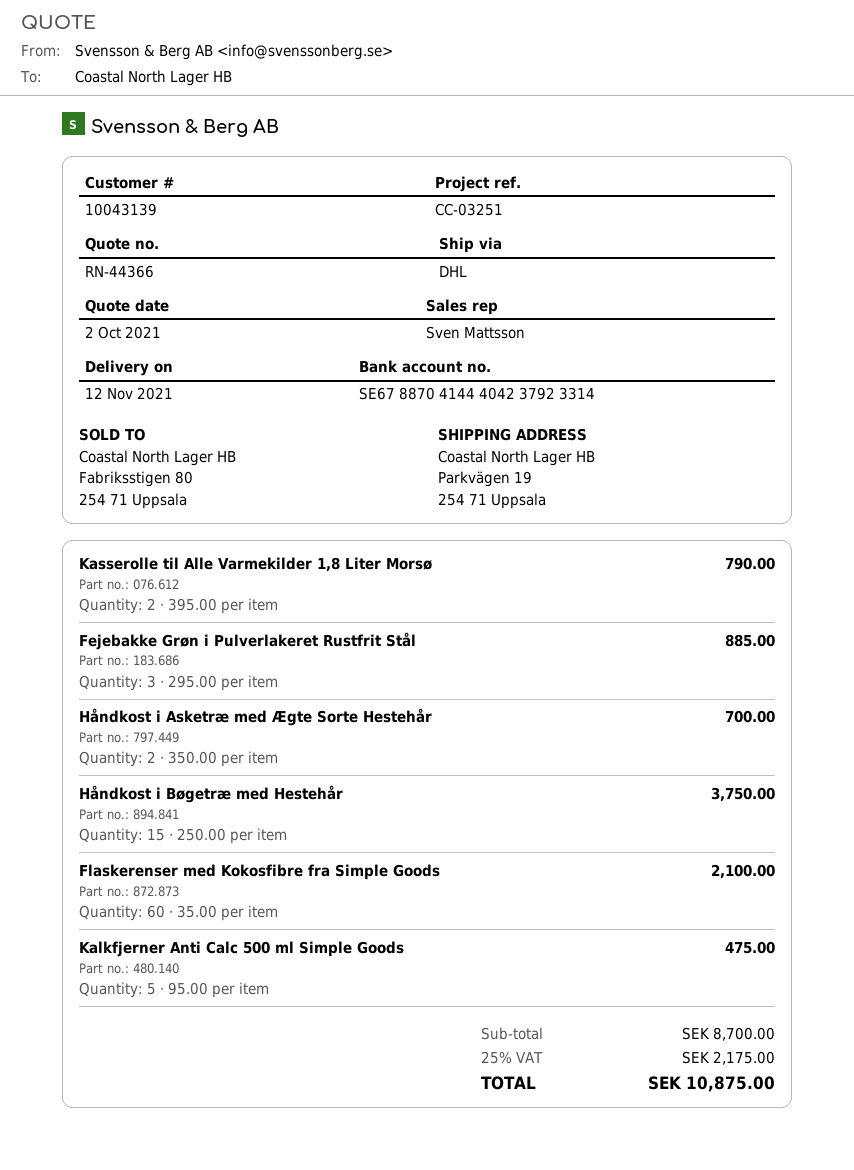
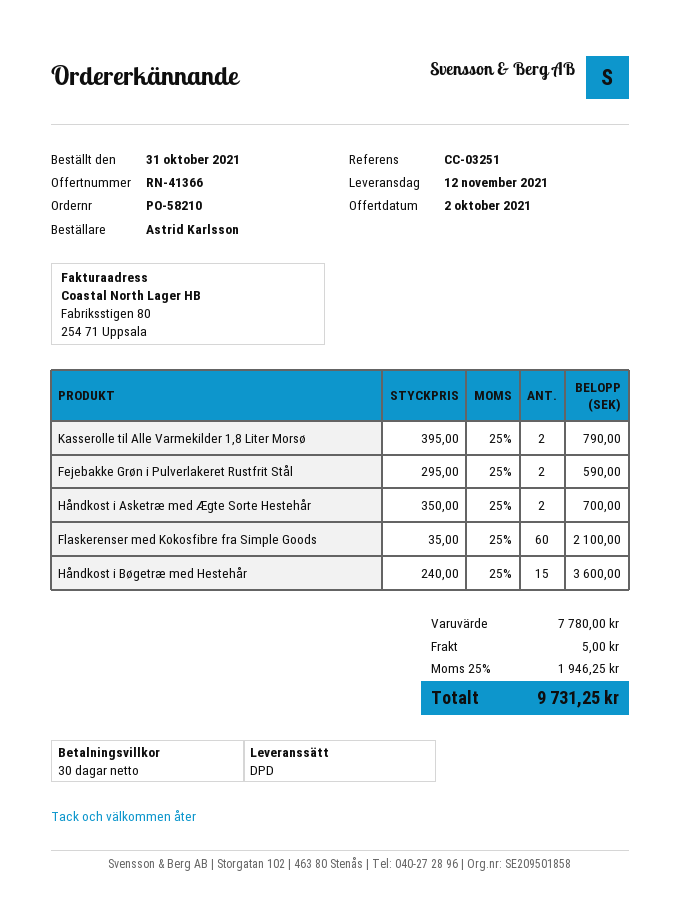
quote number: RN-44366 -> RN-41366
shipping method: DHL -> DPD
Fejebakke Grøn i Pulverlakeret Rustfrit Stål: 3 x 295.00 = 885.00 -> 2 x 295.00 = 590.00
Håndkost i Bøgetræ med Hestehår: 15 x 250.00 = 3750.00 -> 15 x 240.00 = 3600.00
Kalkfjerner Anti Calc 500 ml Simple Goods: 5 x 95.00 = 475.00 -> none
subtotal: 8700.00 -> 7780.00
shipping: none -> 5.00
tax: 25% = 2175.00 -> 25% = 1946.25
total: 10875.00 -> 9731.25

